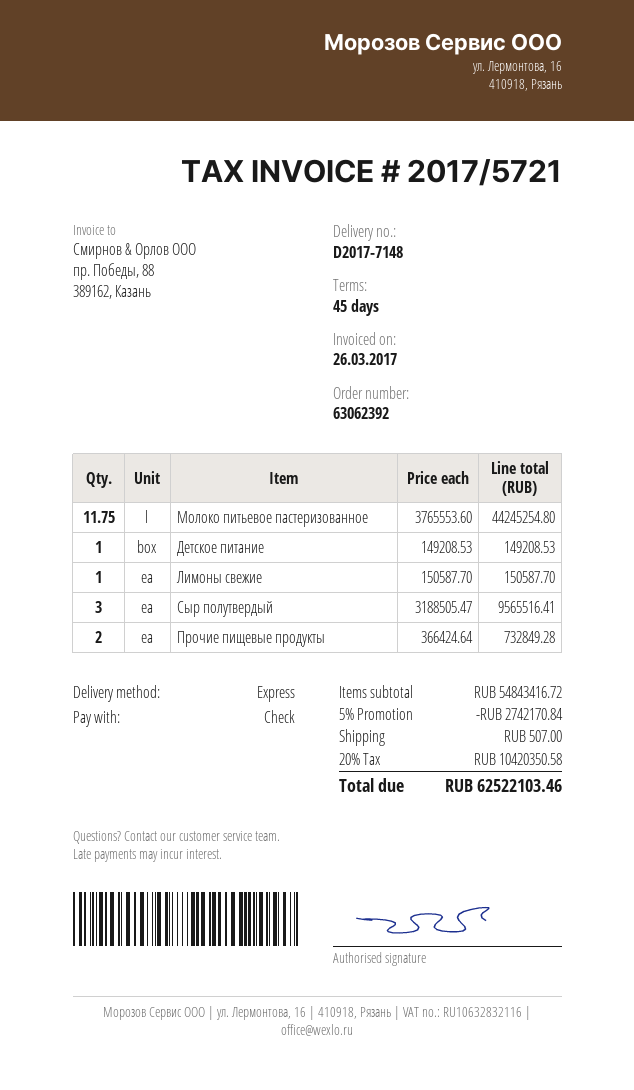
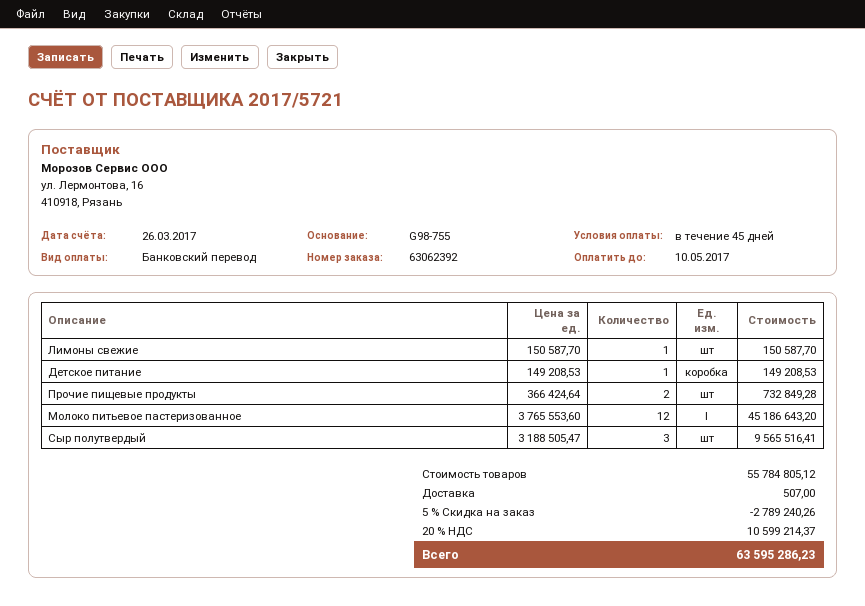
payment method: cheque -> bank transfer
Молоко питьевое пастеризованное: 11.75 x 3765553.60 = 44245254.80 -> 12 x 3765553.60 = 45186643.20
subtotal: 54843416.72 -> 55784805.12
discount: 5% = 2742170.84 -> 5% = 2789240.26
tax: 20% = 10420350.58 -> 20% = 10599214.37
total: 62522103.46 -> 63595286.23

